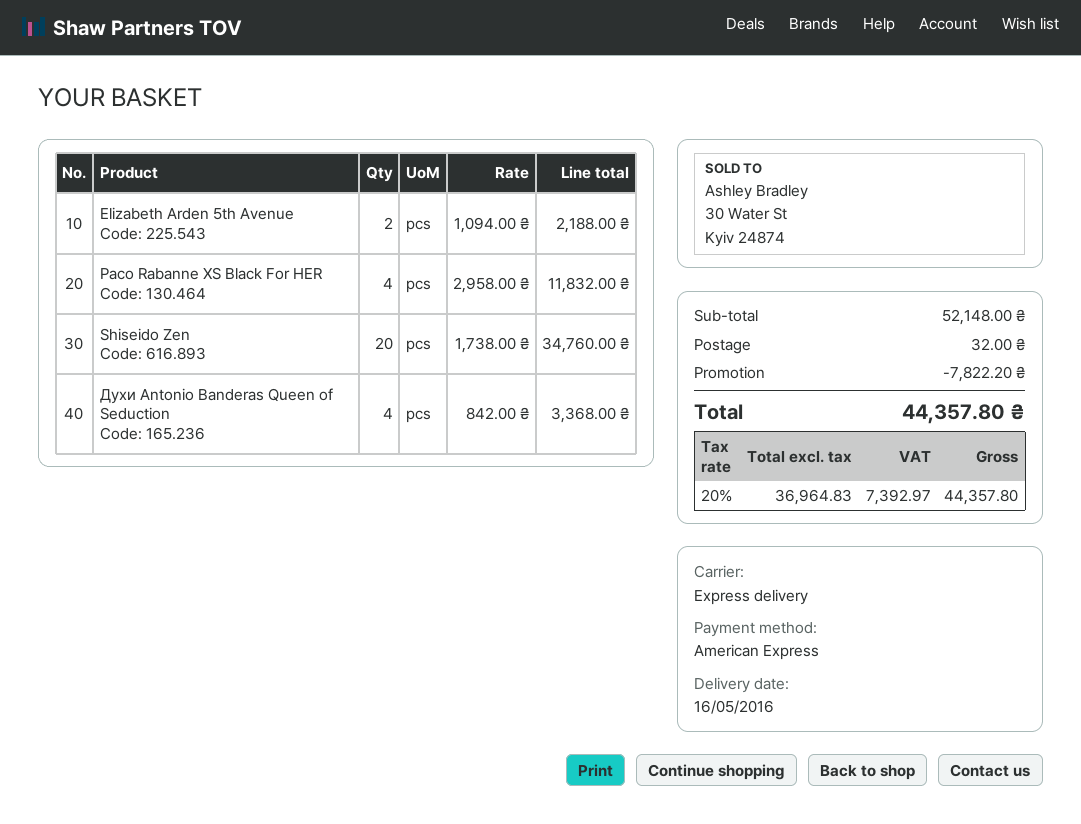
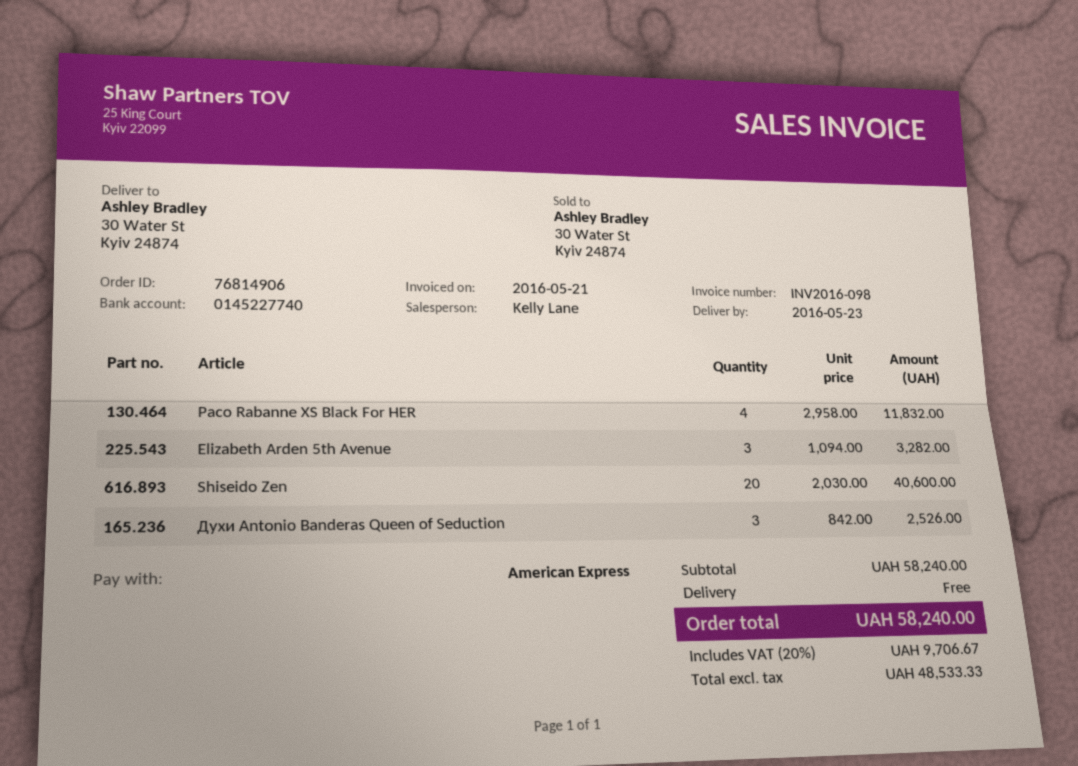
delivery date: 2016-05-16 -> 2016-05-23
Elizabeth Arden 5th Avenue: 2 x 1094.00 = 2188.00 -> 3 x 1094.00 = 3282.00
Shiseido Zen: 20 x 1738.00 = 34760.00 -> 20 x 2030.00 = 40600.00
Духи Antonio Banderas Queen of Seduction: 4 x 842.00 = 3368.00 -> 3 x 842.00 = 2526.00
subtotal: 52148.00 -> 58240.00
discount: 7822.20 -> none
shipping: 32.00 -> 0.00
net: 36964.83 -> 48533.33
tax: 20% = 7392.97 -> 20% = 9706.67
total: 44357.80 -> 58240.00

